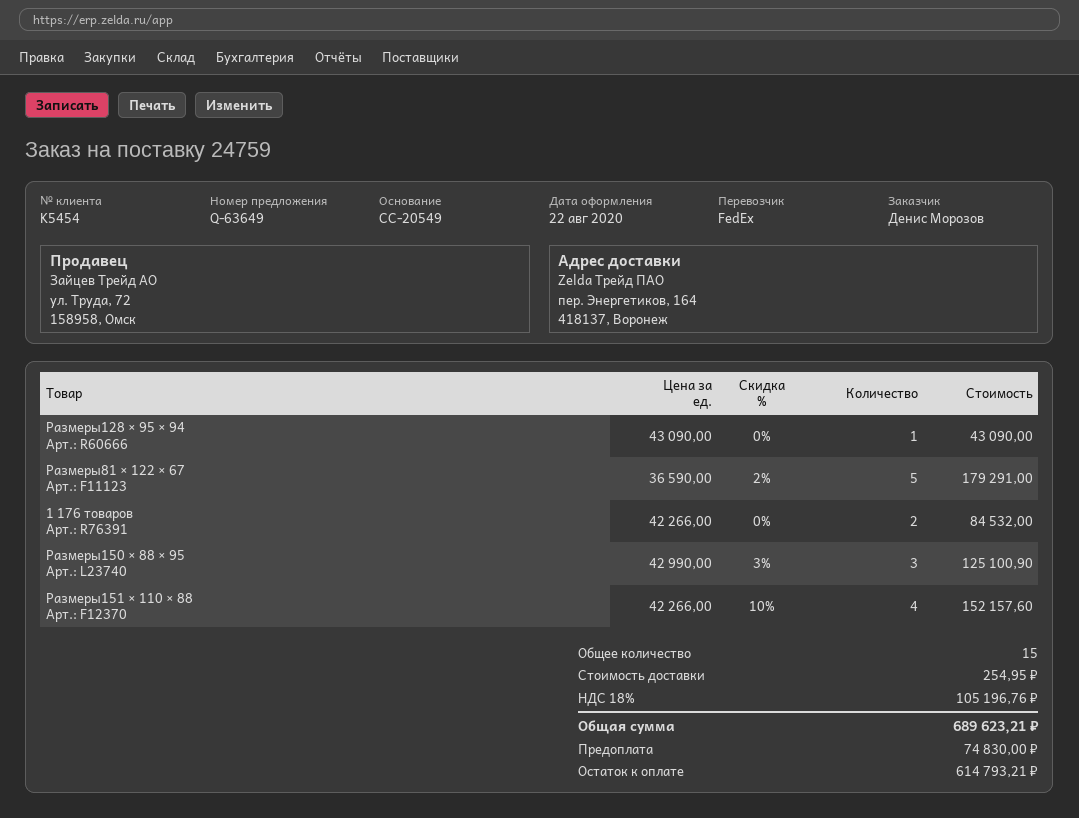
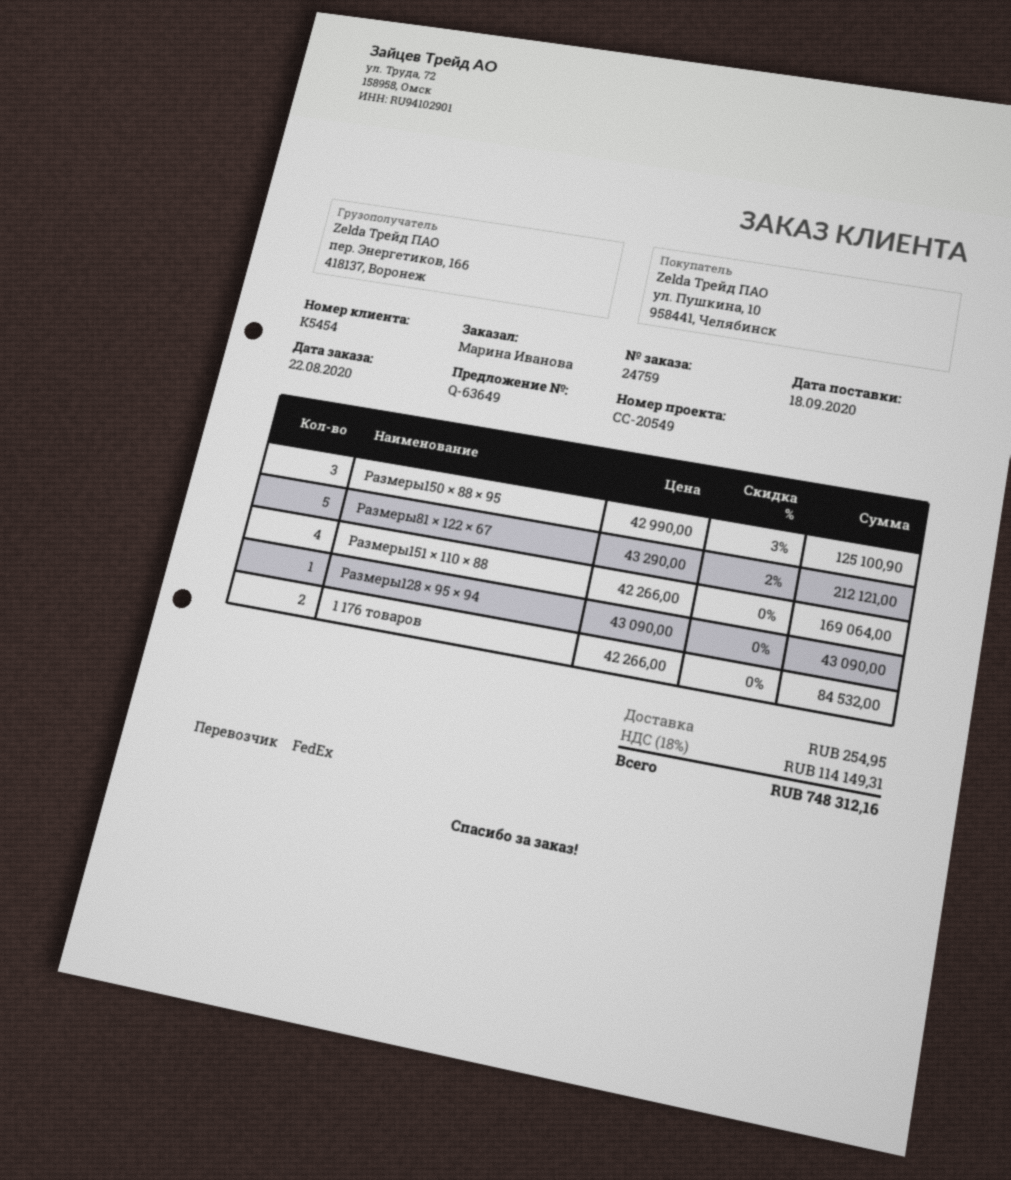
ordered by: Денис Морозов -> Марина Иванова
ship to: пер. Энергетиков, 164, 418137, Воронеж -> пер. Энергетиков, 166, 418137, Воронеж
Размеры81 × 122 × 67: 5 x 36590.00 - 2% = 179291.00 -> 5 x 43290.00 - 2% = 212121.00
Размеры151 × 110 × 88: 4 x 42266.00 - 10% = 152157.60 -> 4 x 42266.00 = 169064.00
tax: 18% = 105196.76 -> 18% = 114149.31
total: 689623.21 -> 748312.16

